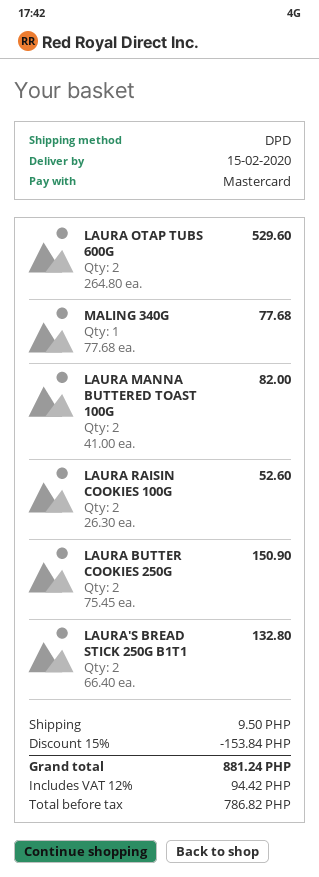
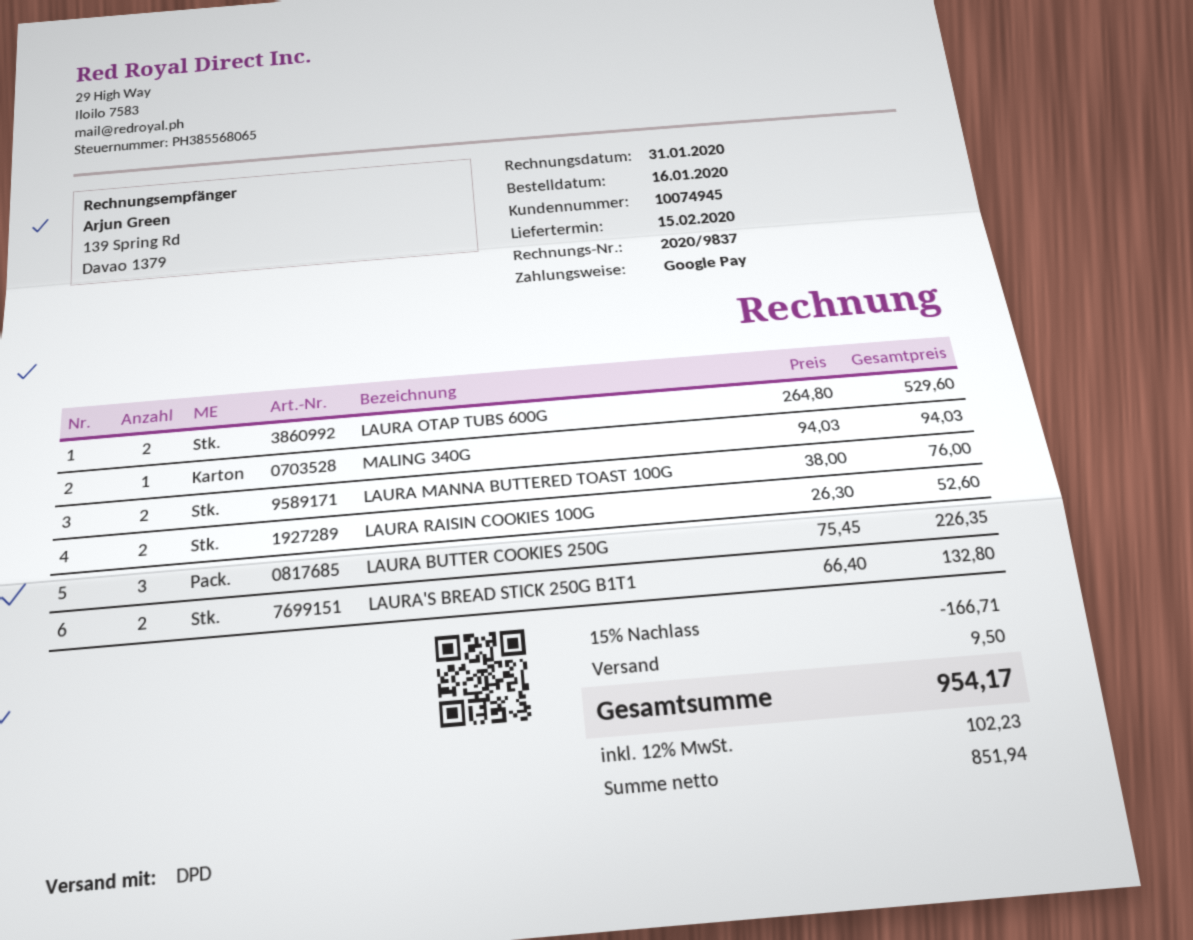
payment method: Mastercard -> Google Pay
MALING 340G: 1 x 77.68 = 77.68 -> 1 x 94.03 = 94.03
LAURA MANNA BUTTERED TOAST 100G: 2 x 41.00 = 82.00 -> 2 x 38.00 = 76.00
LAURA BUTTER COOKIES 250G: 2 x 75.45 = 150.90 -> 3 x 75.45 = 226.35
discount: 15% = 153.84 -> 15% = 166.71
net: 786.82 -> 851.94
tax: 12% = 94.42 -> 12% = 102.23
total: 881.24 -> 954.17

